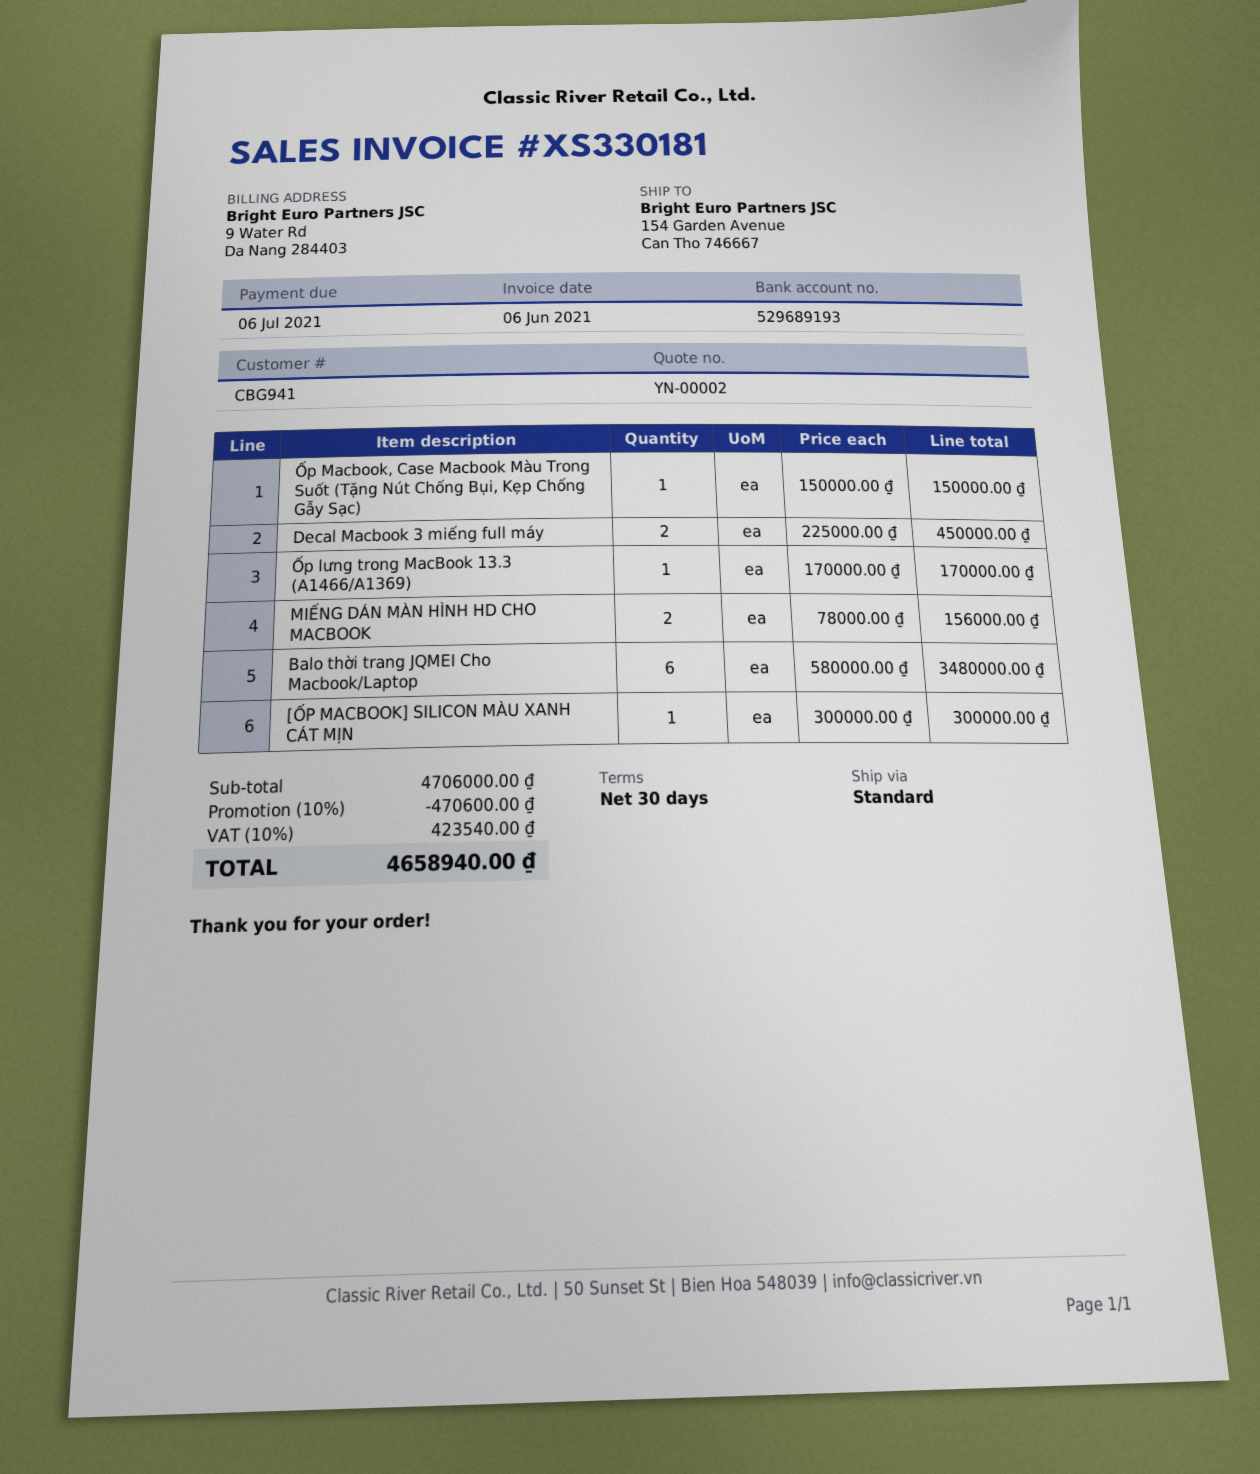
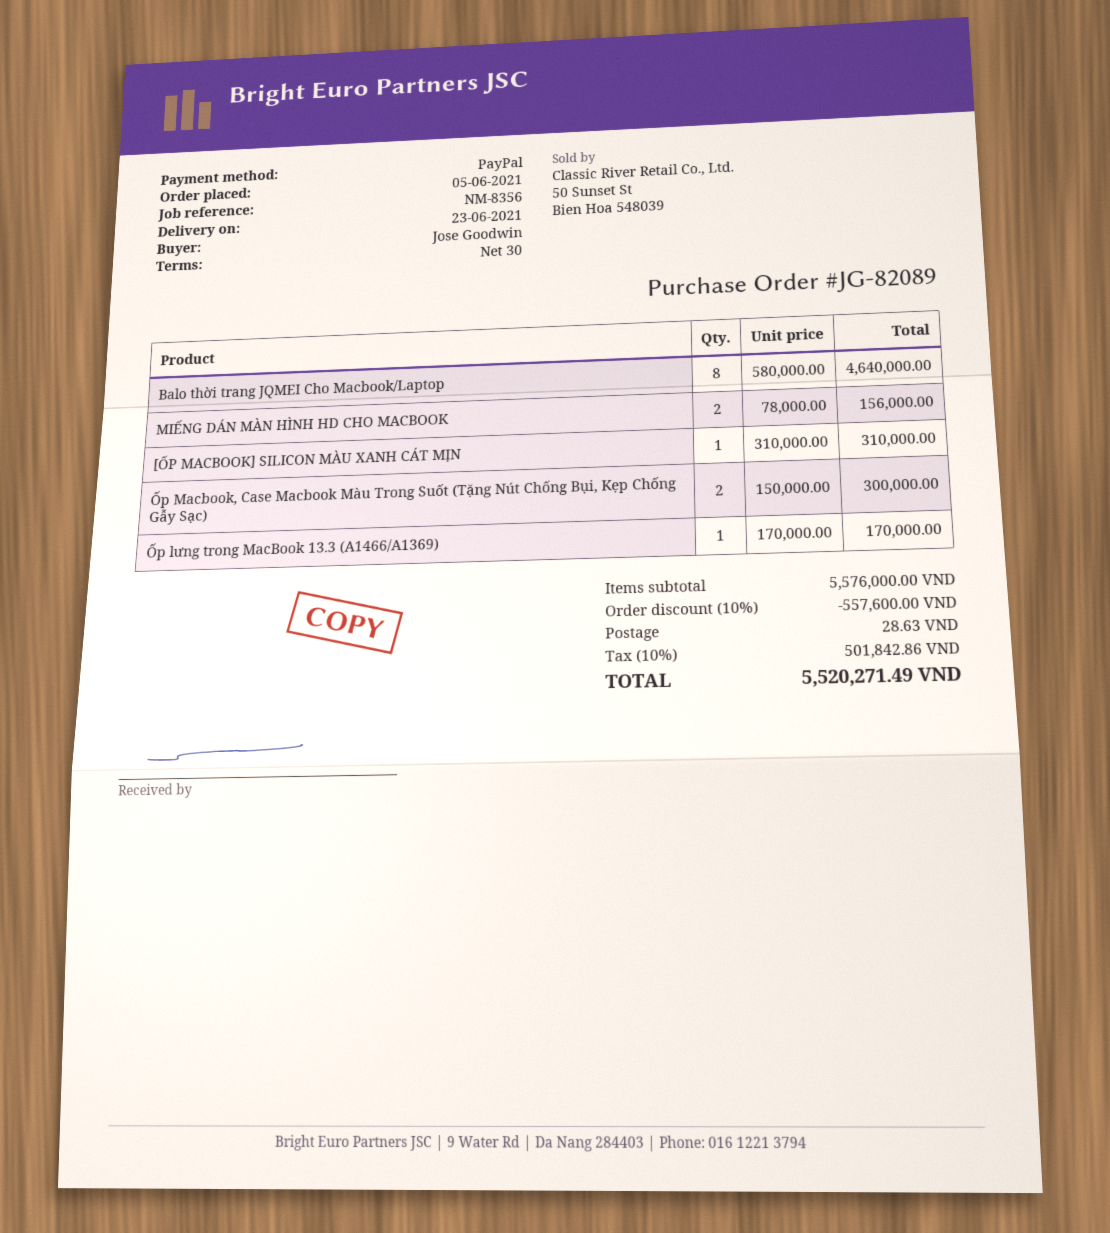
Ốp Macbook, Case Macbook Màu Trong Suốt (Tặng Nút Chống Bụi, Kẹp Chống Gẫy Sạc): 1 x 150000.00 = 150000.00 -> 2 x 150000.00 = 300000.00
Decal Macbook 3 miếng full máy: 2 x 225000.00 = 450000.00 -> none
Balo thời trang JQMEI Cho Macbook/Laptop: 6 x 580000.00 = 3480000.00 -> 8 x 580000.00 = 4640000.00
[ỐP MACBOOK] SILICON MÀU XANH CÁT MỊN: 1 x 300000.00 = 300000.00 -> 1 x 310000.00 = 310000.00
subtotal: 4706000.00 -> 5576000.00
discount: 10% = 470600.00 -> 10% = 557600.00
shipping: none -> 28.63
tax: 10% = 423540.00 -> 10% = 501842.86
total: 4658940.00 -> 5520271.49

